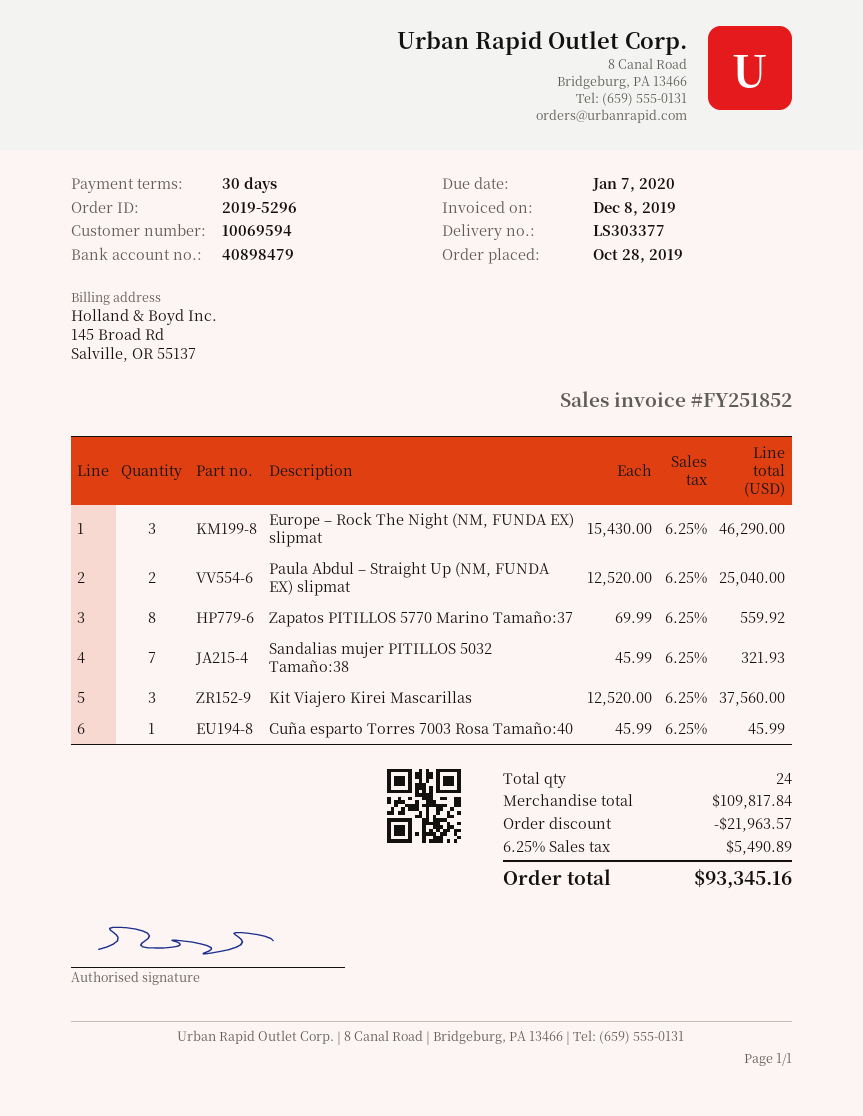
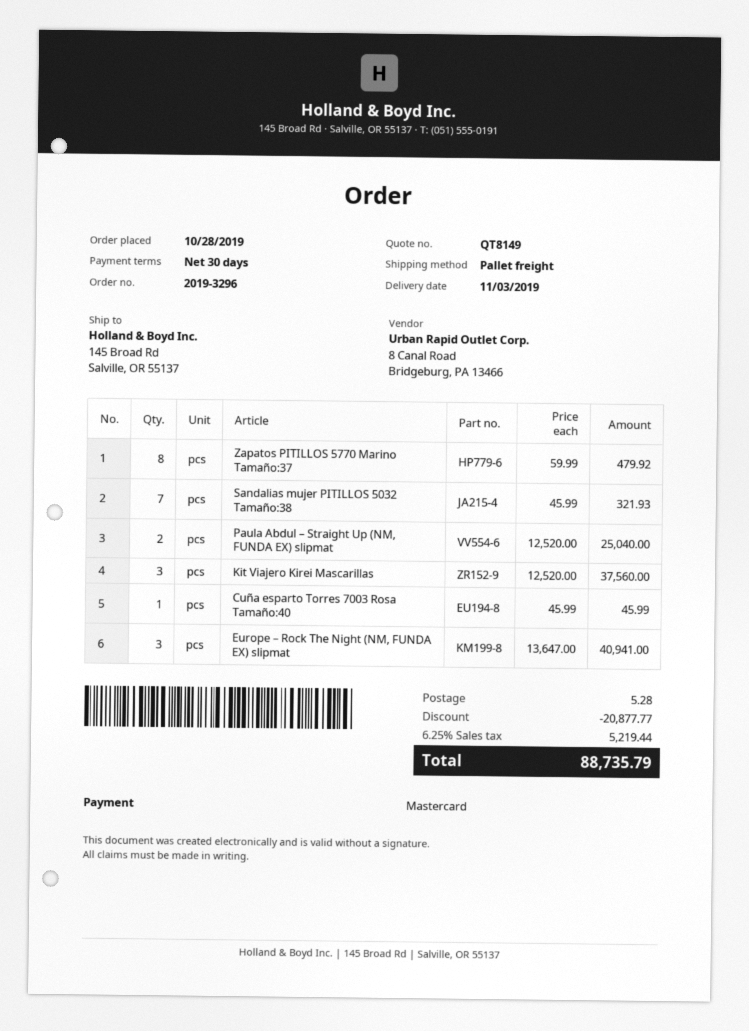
order number: 2019-5296 -> 2019-3296
Europe – Rock The Night (NM, FUNDA EX) slipmat: 3 x 15430.00 = 46290.00 -> 3 x 13647.00 = 40941.00
Zapatos PITILLOS 5770 Marino Tamaño:37: 8 x 69.99 = 559.92 -> 8 x 59.99 = 479.92
discount: 21963.57 -> 20877.77
shipping: none -> 5.28
tax: 6.25% = 5490.89 -> 6.25% = 5219.44
total: 93345.16 -> 88735.79

